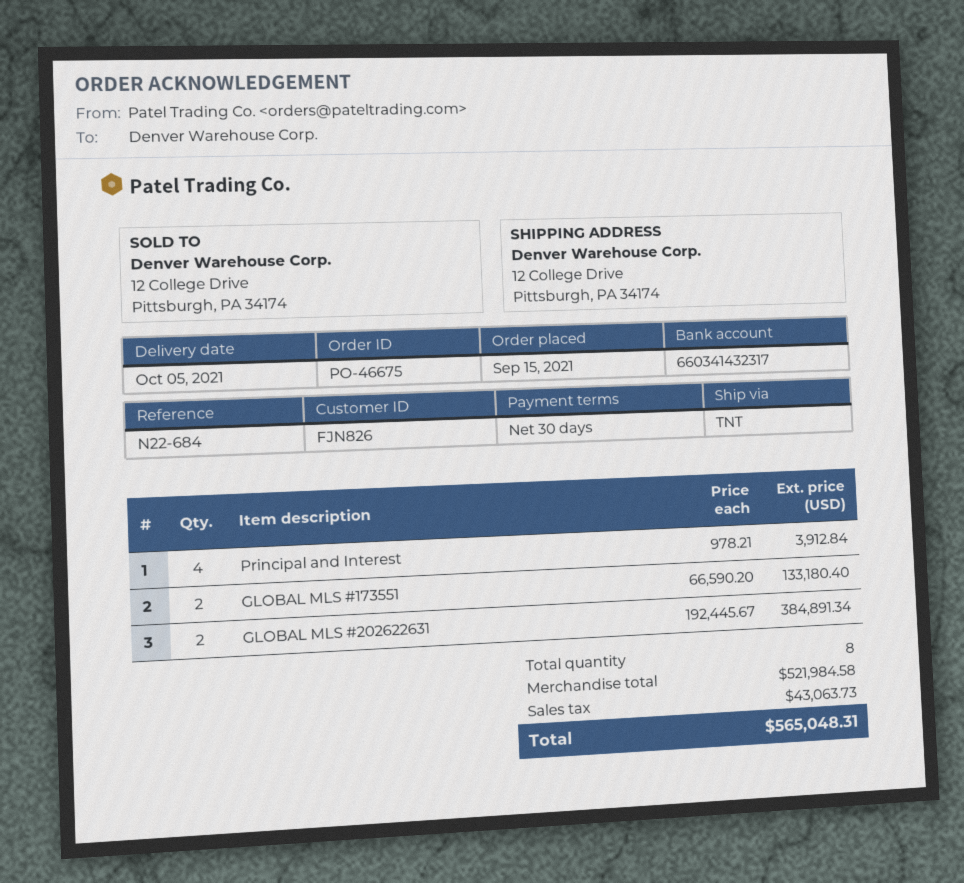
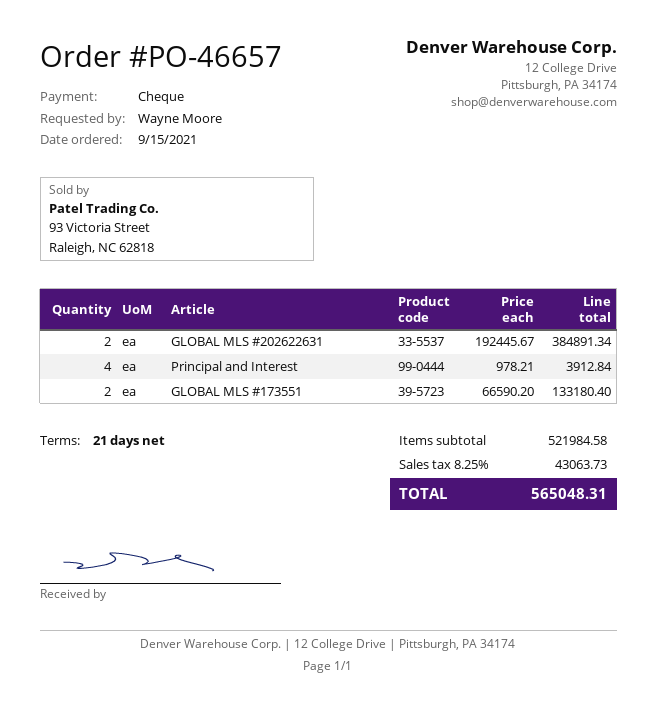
order number: PO-46675 -> PO-46657
payment terms: 30 days -> 21 days

